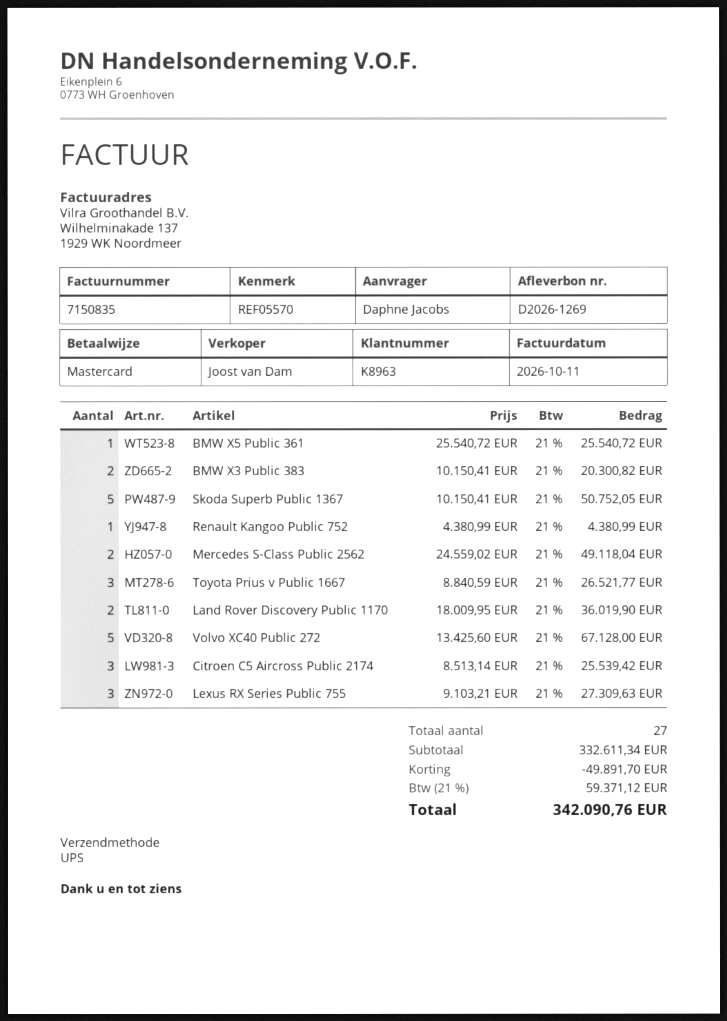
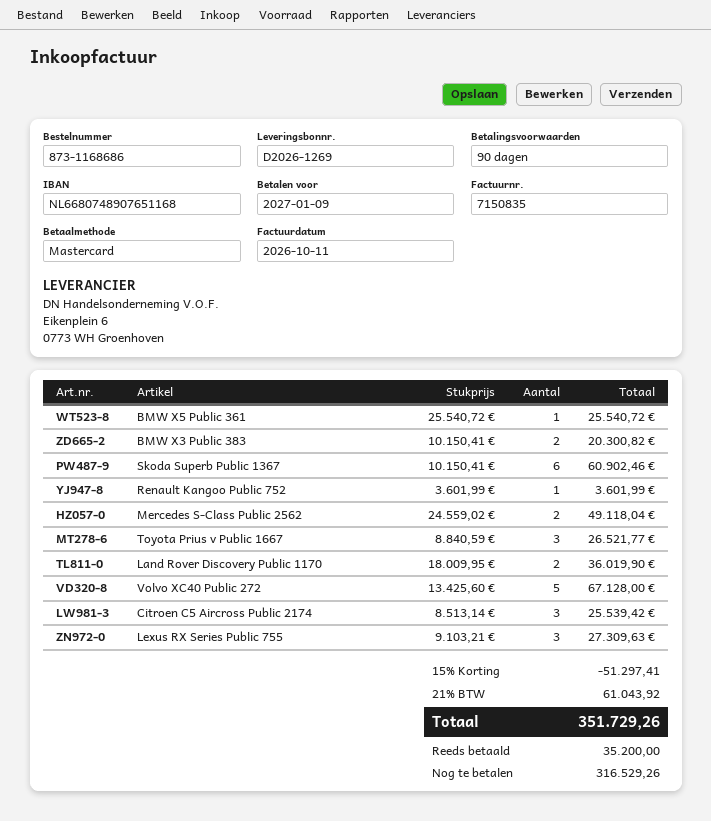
Skoda Superb Public 1367: 5 x 10150.41 = 50752.05 -> 6 x 10150.41 = 60902.46
Renault Kangoo Public 752: 1 x 4380.99 = 4380.99 -> 1 x 3601.99 = 3601.99
discount: 49891.70 -> 51297.41
tax: 21% = 59371.12 -> 21% = 61043.92
total: 342090.76 -> 351729.26

